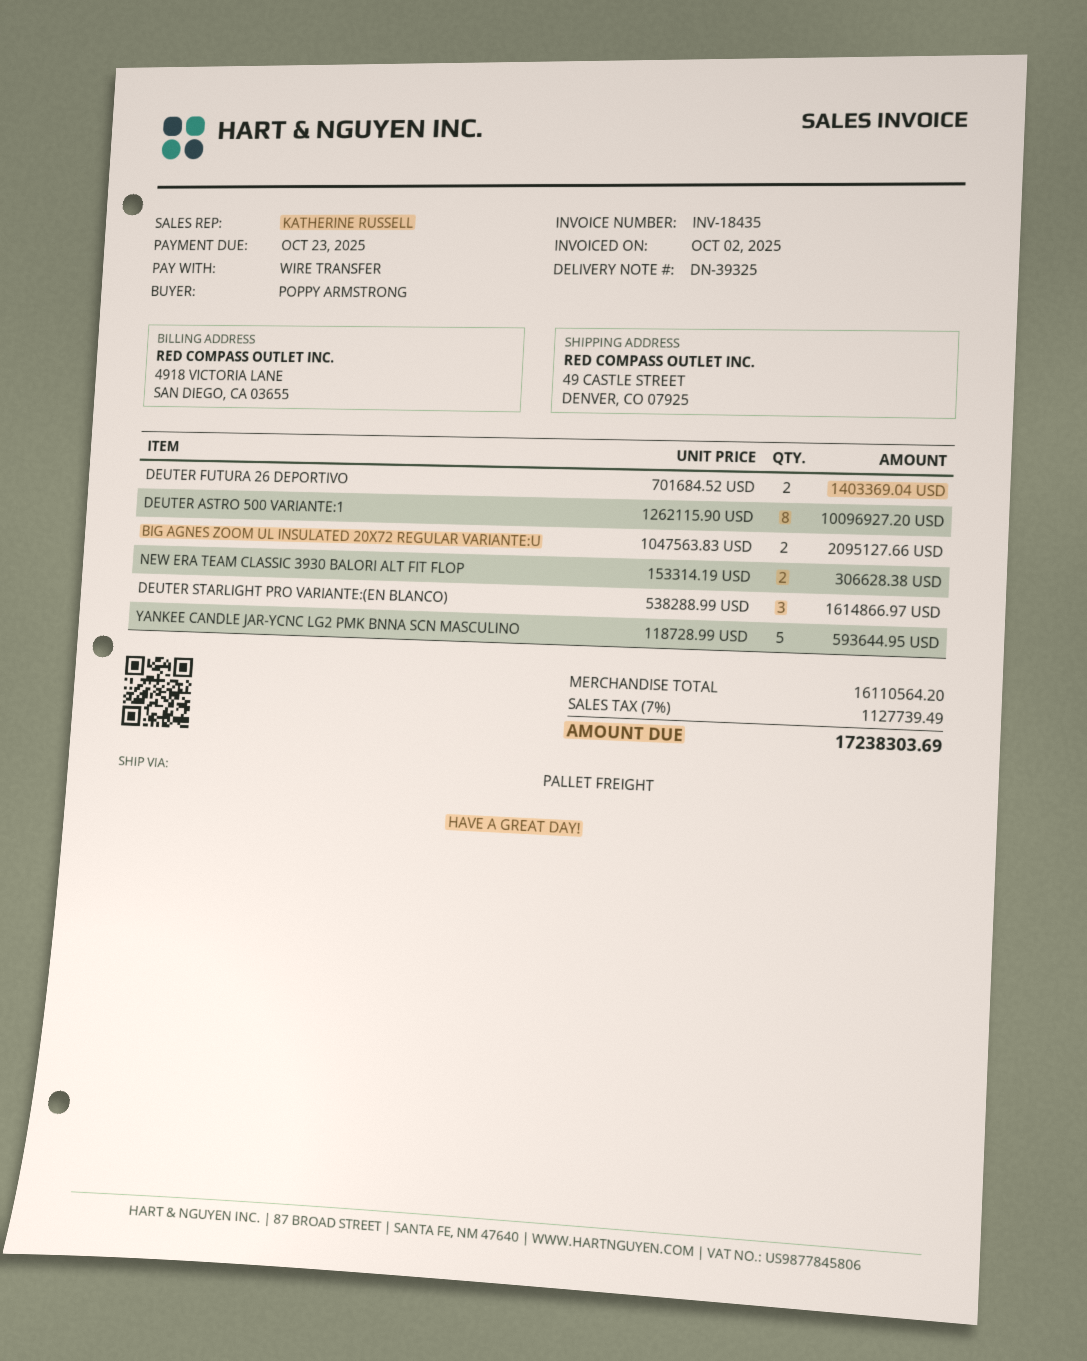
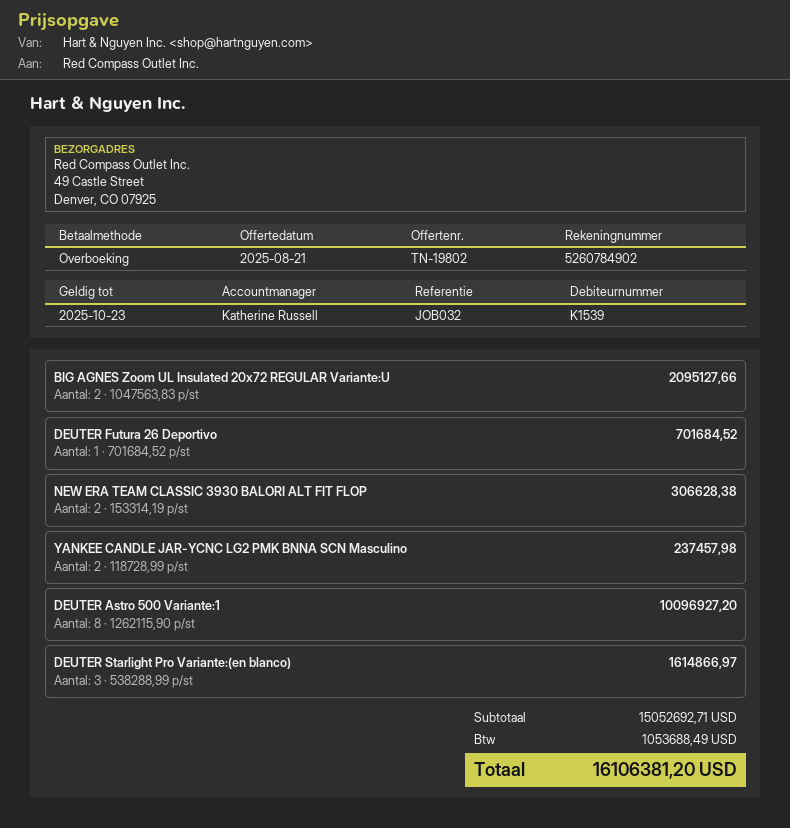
DEUTER FUTURA 26 DEPORTIVO: 2 x 701684.52 = 1403369.04 -> 1 x 701684.52 = 701684.52
YANKEE CANDLE JAR-YCNC LG2 PMK BNNA SCN MASCULINO: 5 x 118728.99 = 593644.95 -> 2 x 118728.99 = 237457.98
subtotal: 16110564.20 -> 15052692.71
tax: 1127739.49 -> 1053688.49
total: 17238303.69 -> 16106381.20

